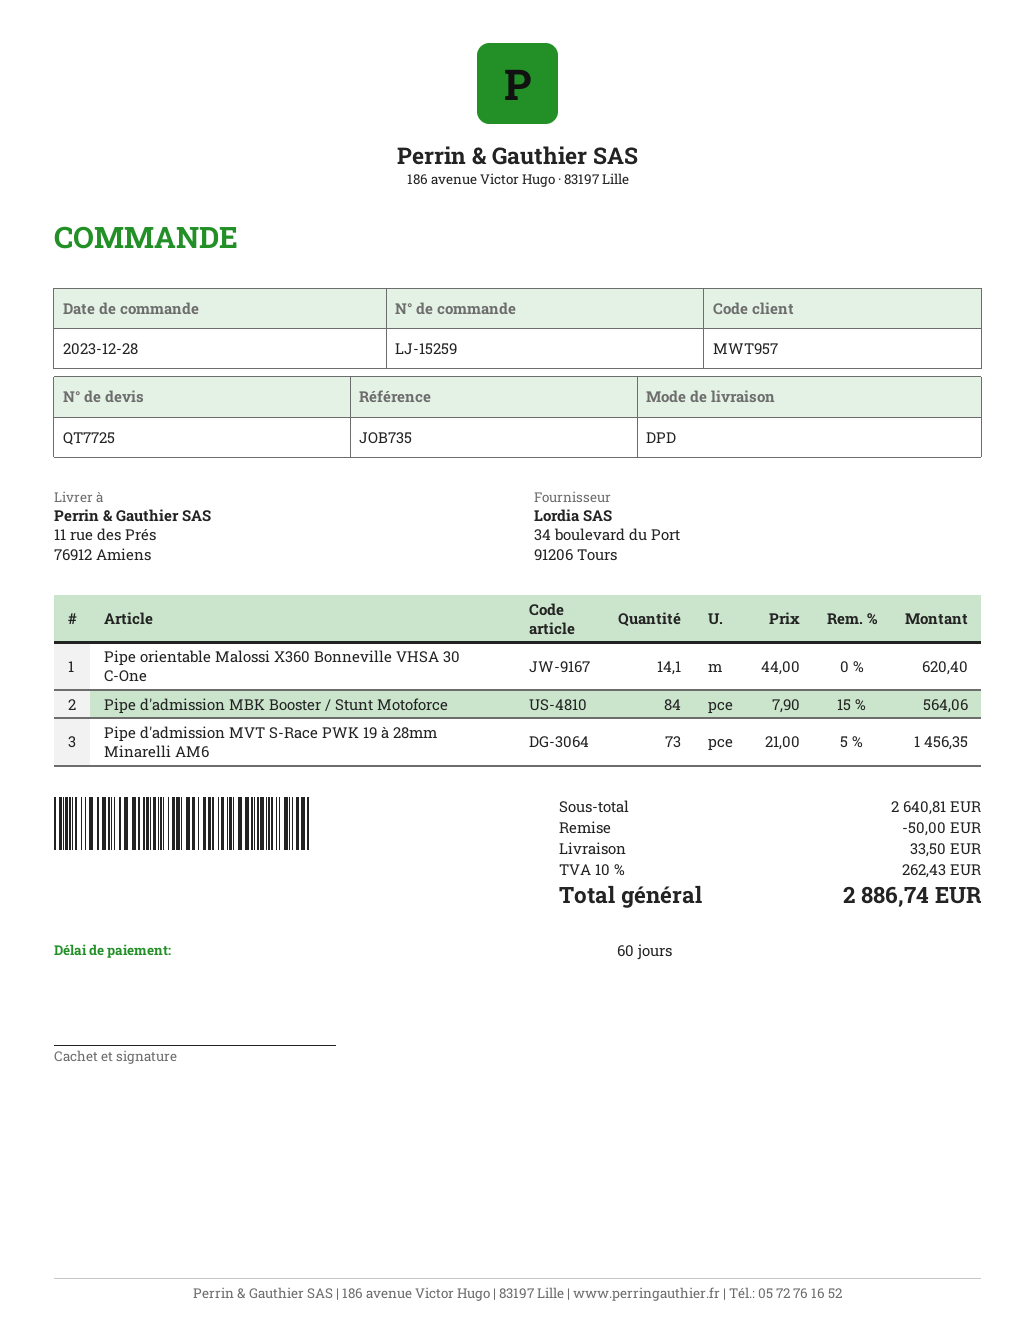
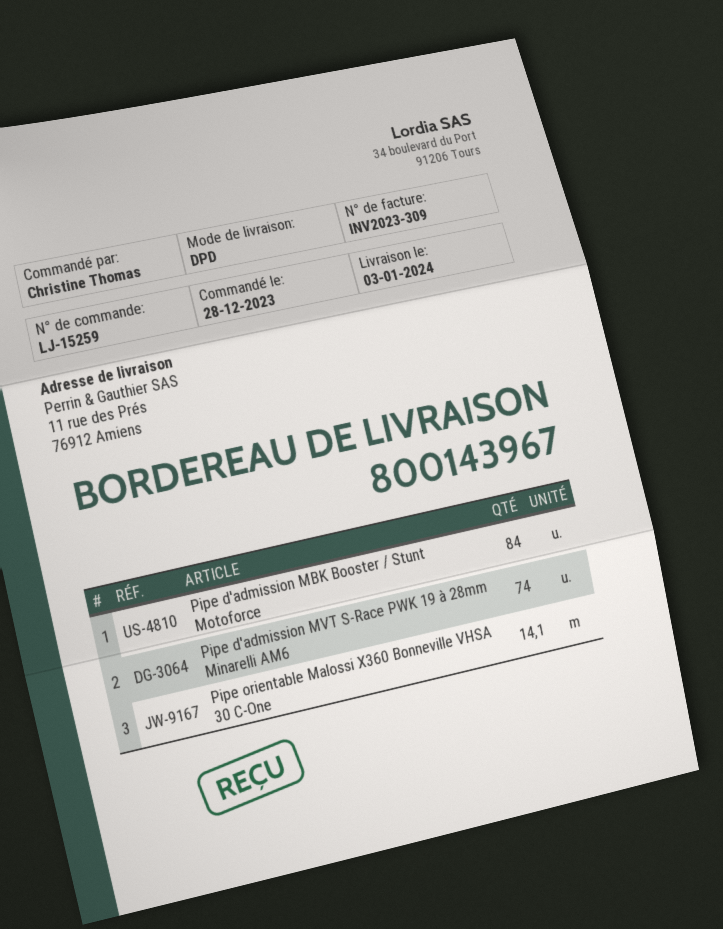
Pipe d'admission MVT S-Race PWK 19 à 28mm Minarelli AM6: 73 -> 74

